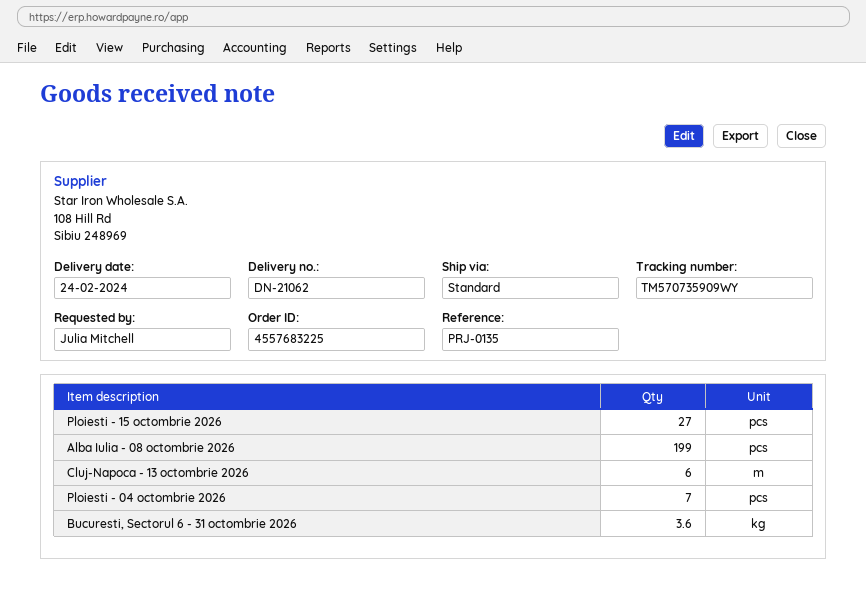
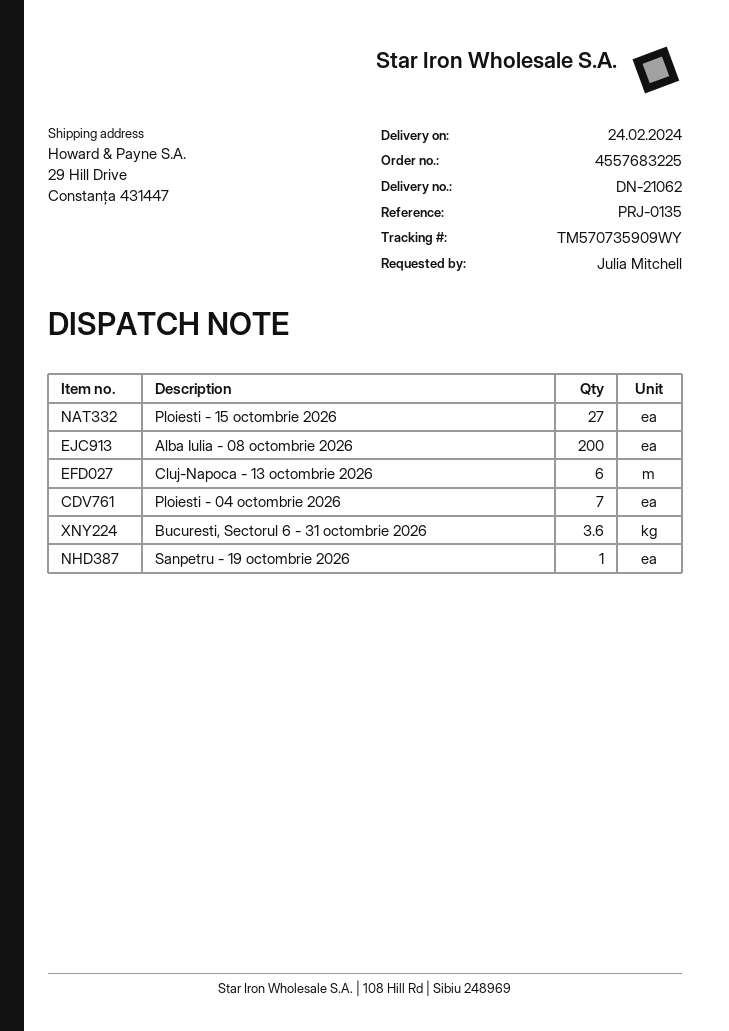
Alba Iulia - 08 octombrie 2026: 199 -> 200
Sanpetru - 19 octombrie 2026: none -> 1

